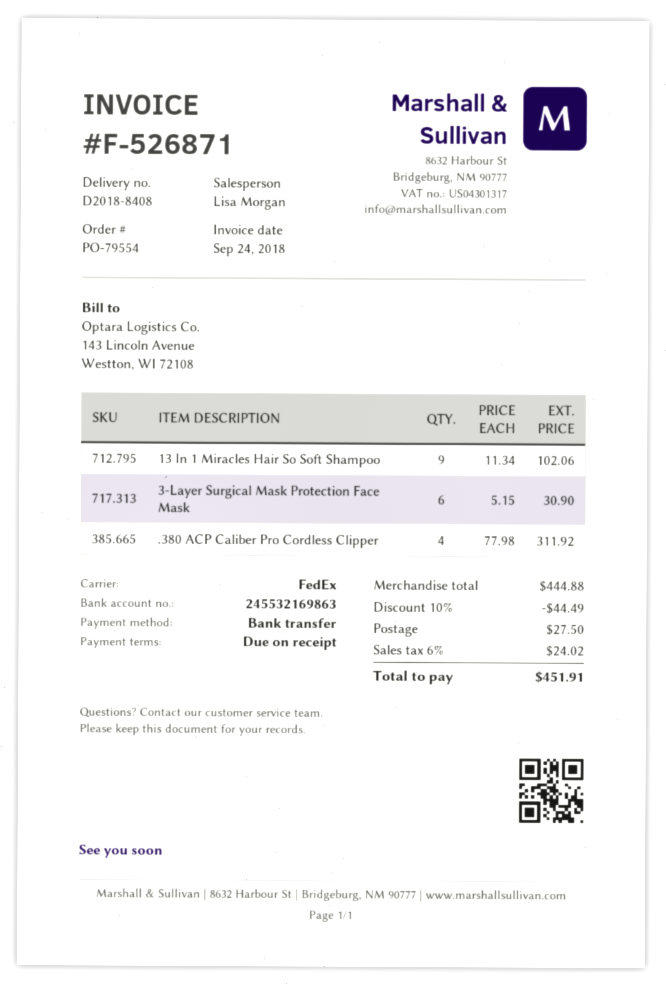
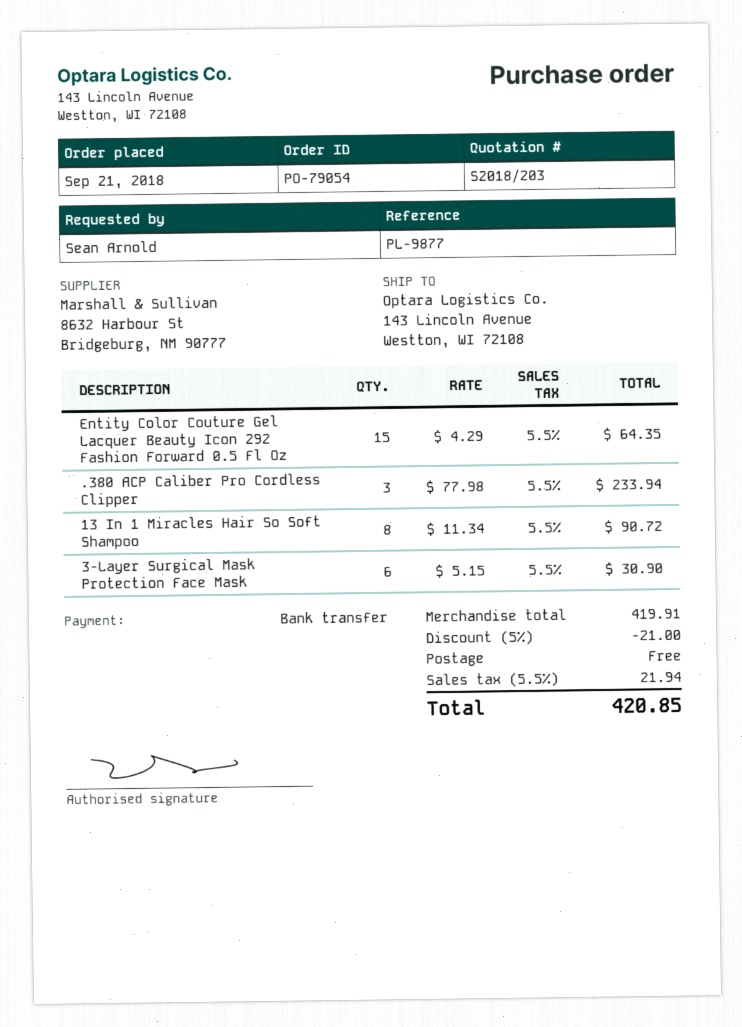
order number: PO-79554 -> PO-79054
13 In 1 Miracles Hair So Soft Shampoo: 9 x 11.34 = 102.06 -> 8 x 11.34 = 90.72
.380 ACP Caliber Pro Cordless Clipper: 4 x 77.98 = 311.92 -> 3 x 77.98 = 233.94
Entity Color Couture Gel Lacquer Beauty Icon 292 Fashion Forward 0.5 Fl Oz: none -> 15 x 4.29 = 64.35
subtotal: 444.88 -> 419.91
discount: 10% = 44.49 -> 5% = 21.00
shipping: 27.50 -> 0.00
tax: 6% = 24.02 -> 5.5% = 21.94
total: 451.91 -> 420.85

